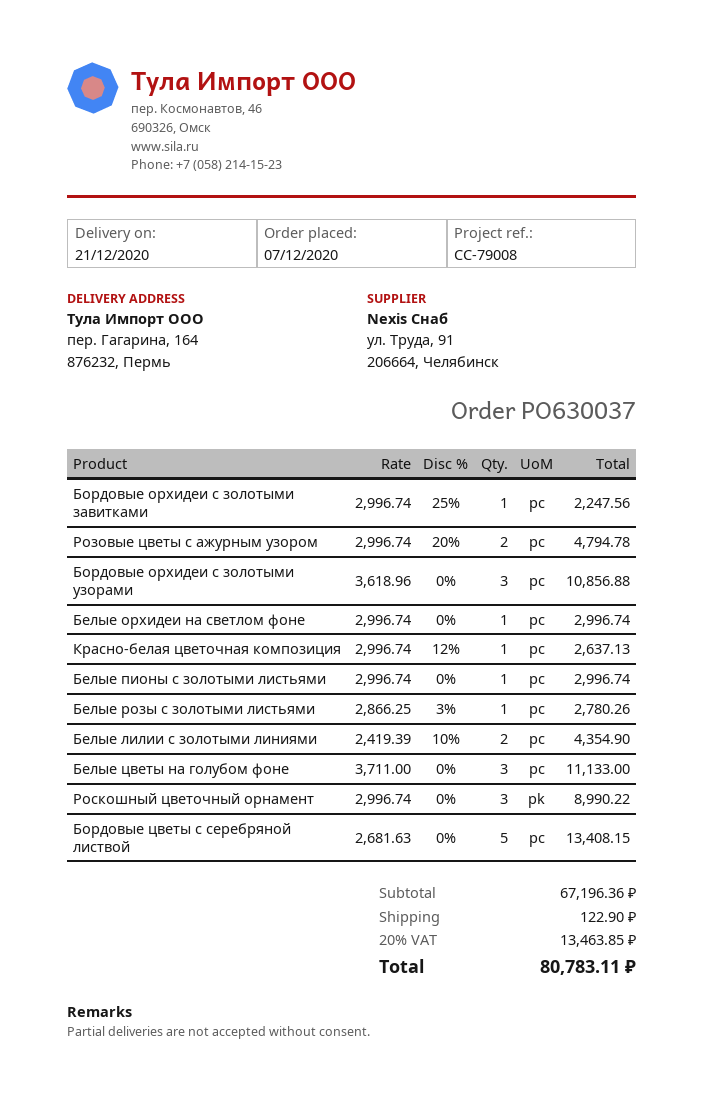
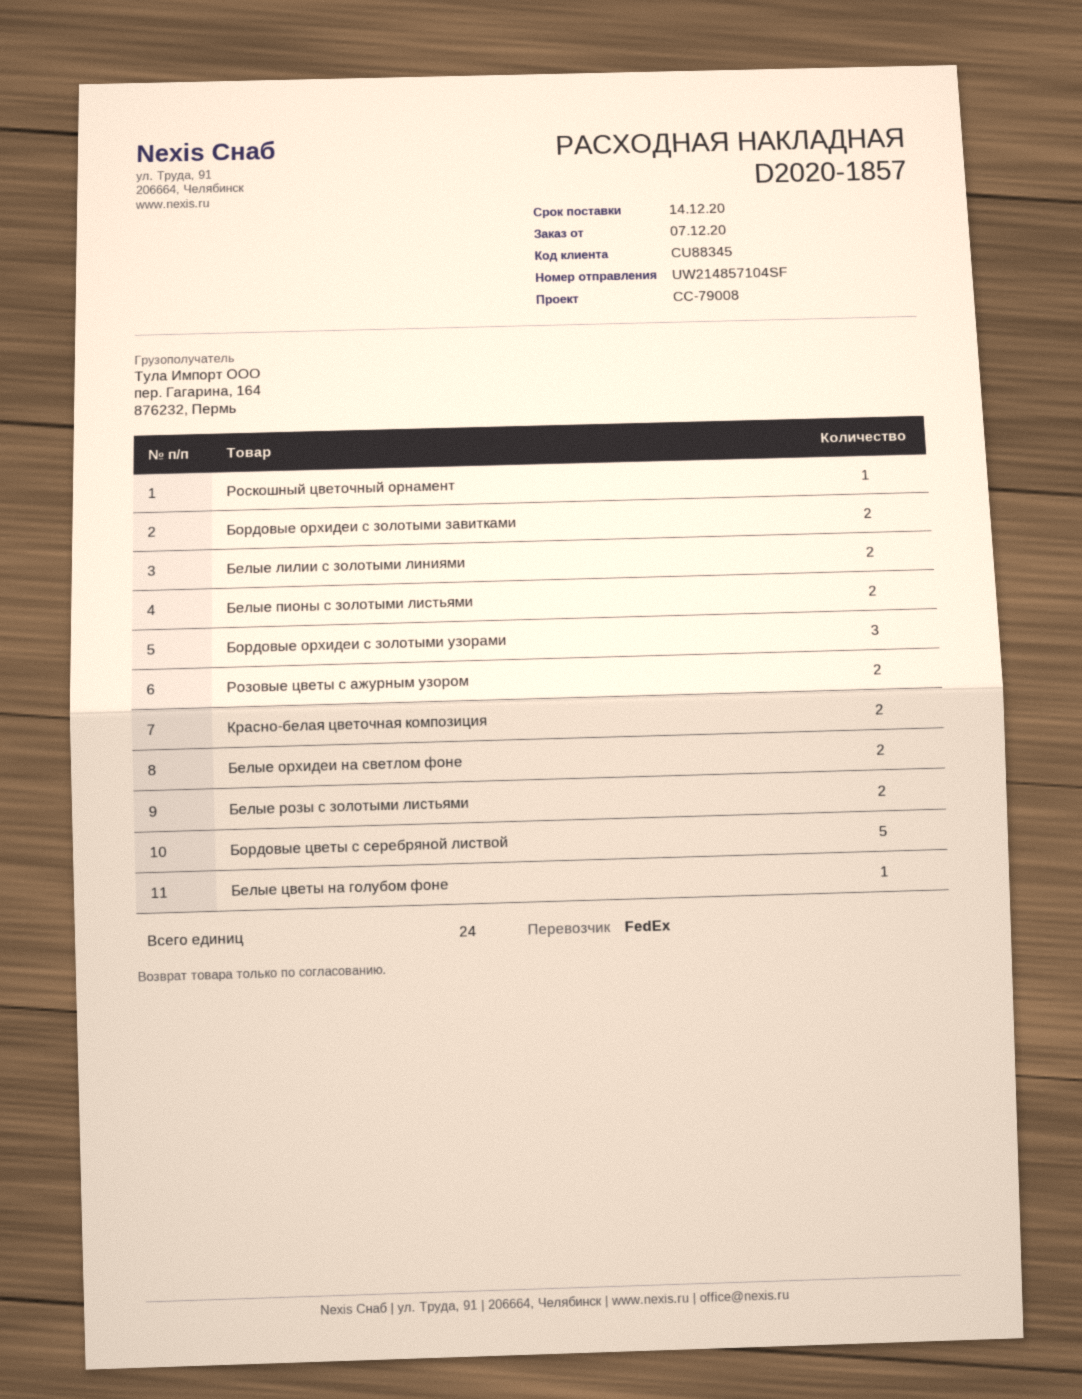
delivery date: 2020-12-21 -> 2020-12-14
Бордовые орхидеи с золотыми завитками: 1 -> 2
Белые орхидеи на светлом фоне: 1 -> 2
Красно-белая цветочная композиция: 1 -> 2
Белые пионы с золотыми листьями: 1 -> 2
Белые розы с золотыми листьями: 1 -> 2
Белые цветы на голубом фоне: 3 -> 1
Роскошный цветочный орнамент: 3 -> 1

